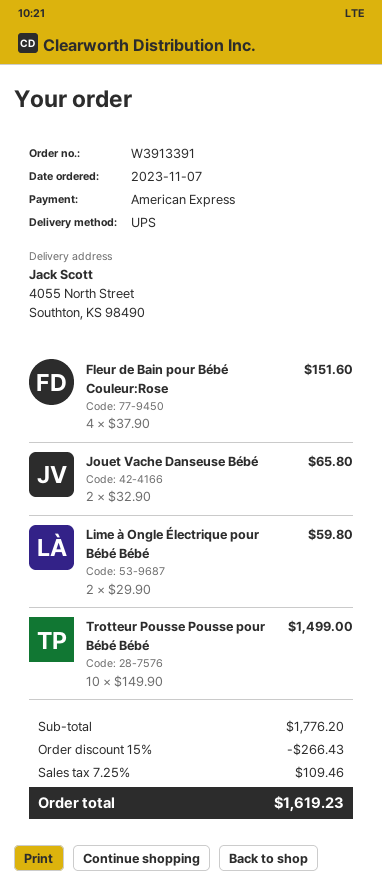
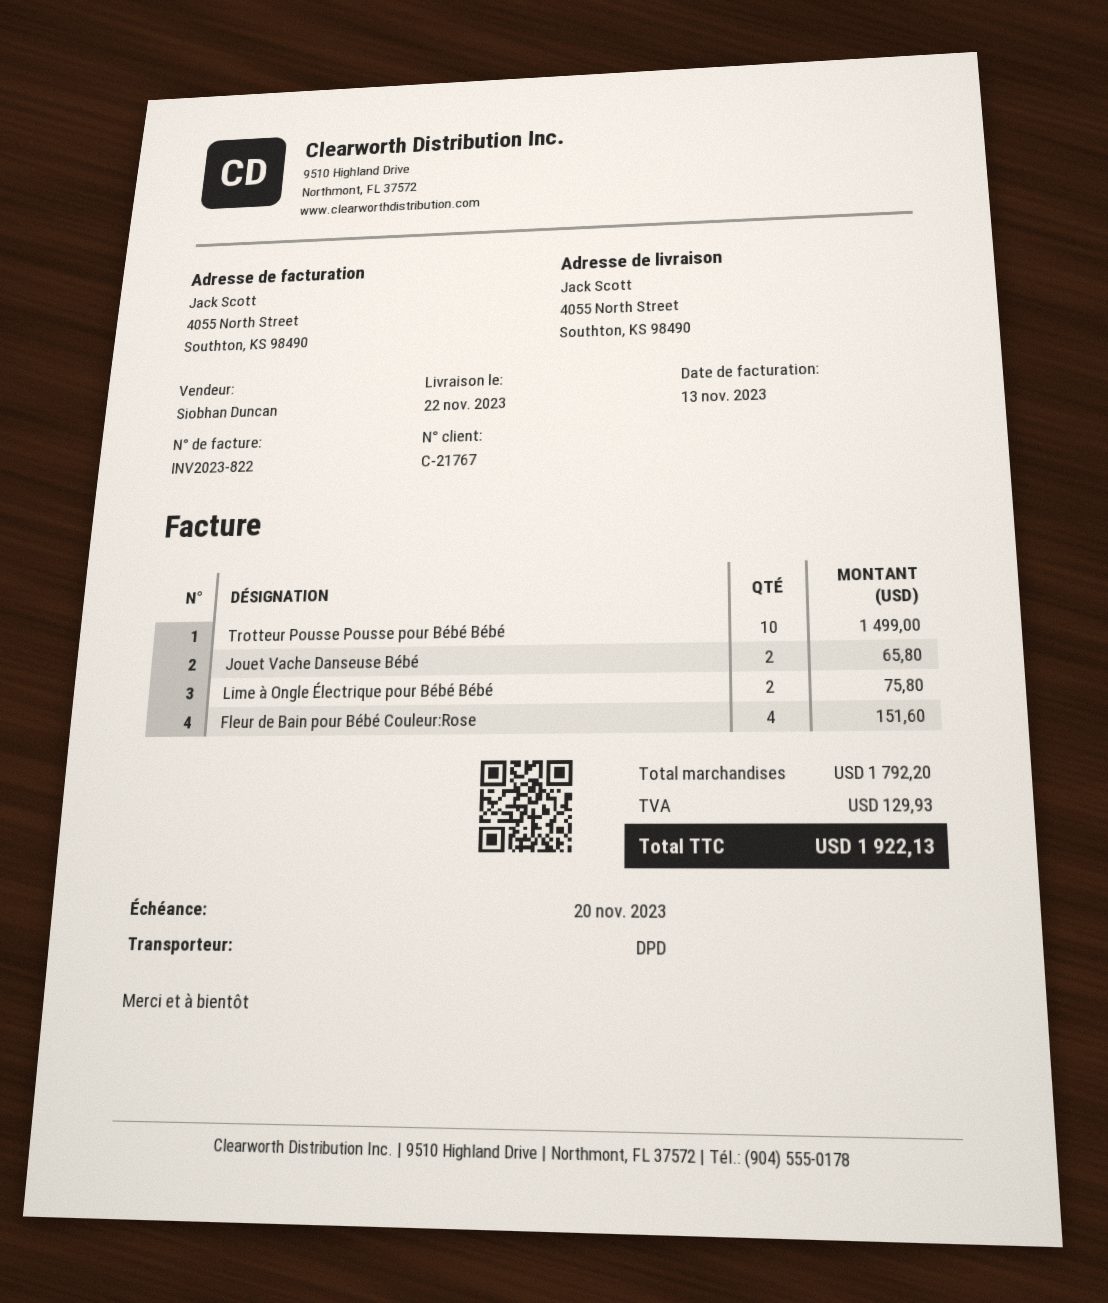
shipping method: UPS -> DPD
Lime à Ongle Électrique pour Bébé Bébé: 2 for 59.80 -> 2 for 75.80
subtotal: 1776.20 -> 1792.20
discount: 15% = 266.43 -> none
tax: 109.46 -> 129.93
total: 1619.23 -> 1922.13

